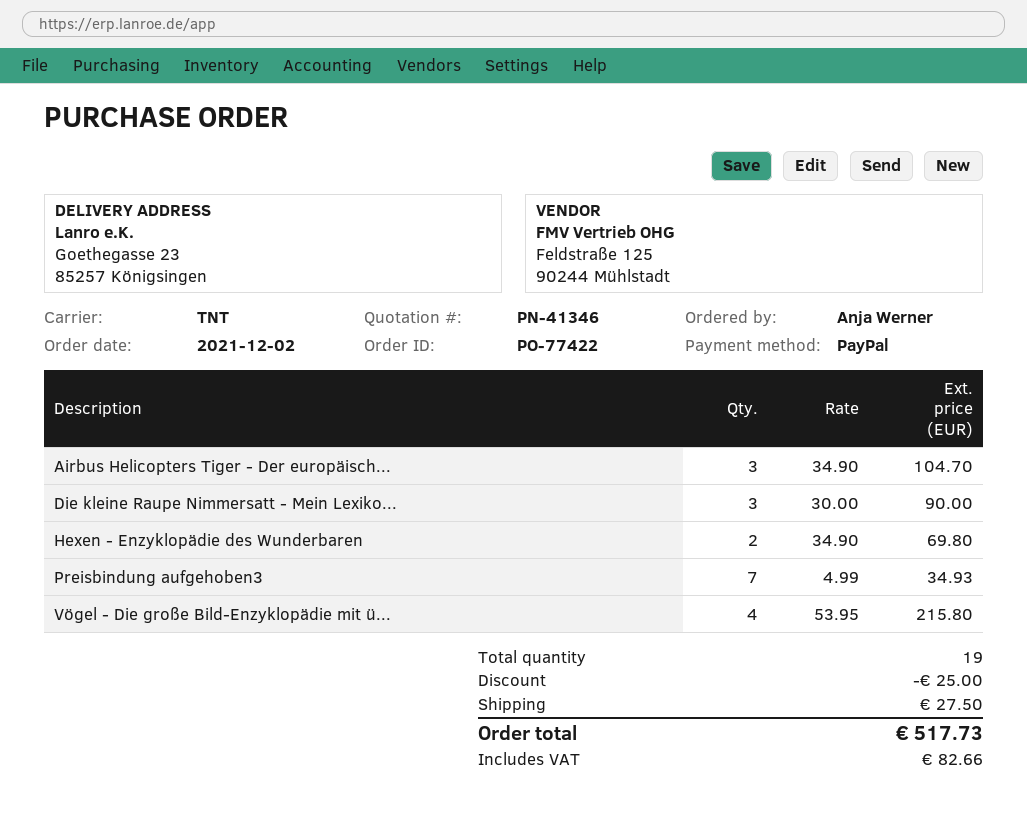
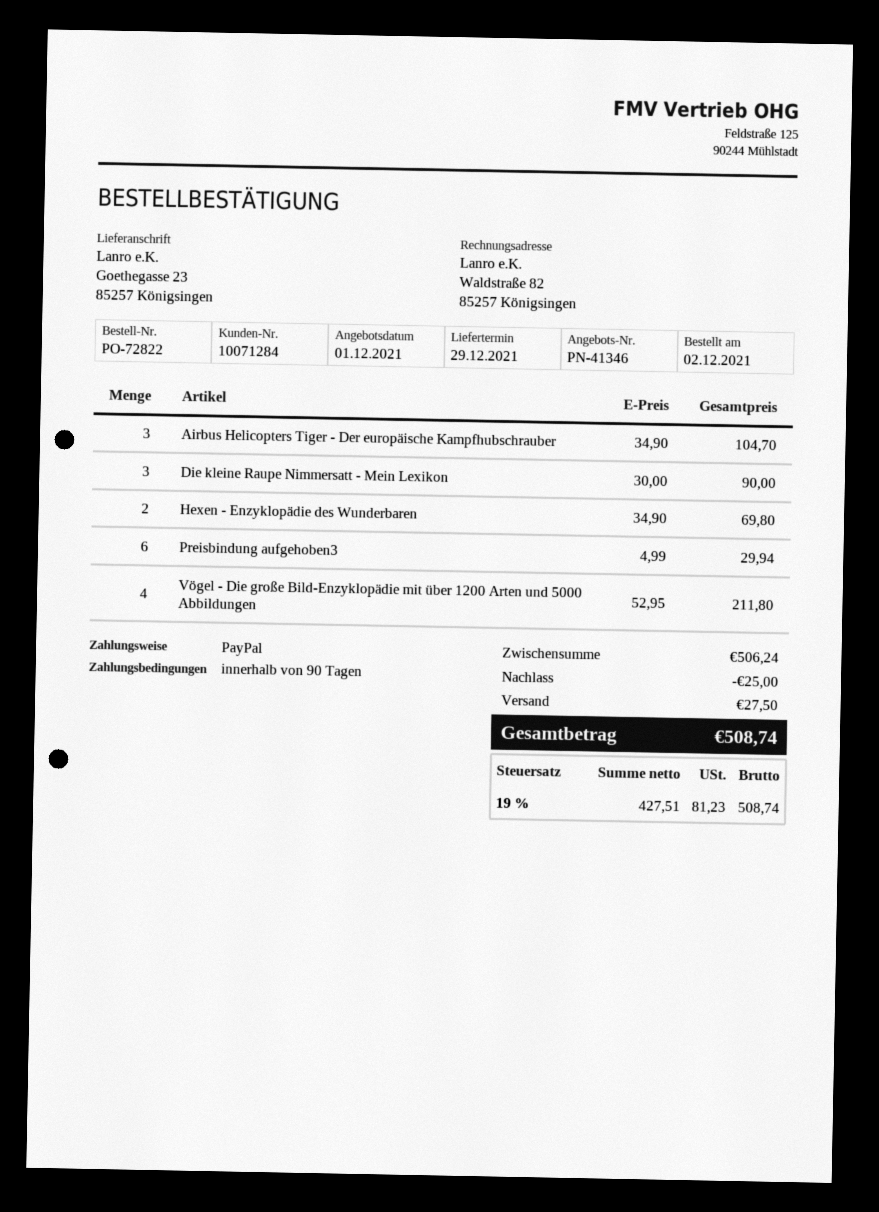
order number: PO-77422 -> PO-72822
Preisbindung aufgehoben3: 7 x 4.99 = 34.93 -> 6 x 4.99 = 29.94
Vögel - Die große Bild-Enzyklopädie mit ü...: 4 x 53.95 = 215.80 -> 4 x 52.95 = 211.80
tax: 82.66 -> 81.23
total: 517.73 -> 508.74

